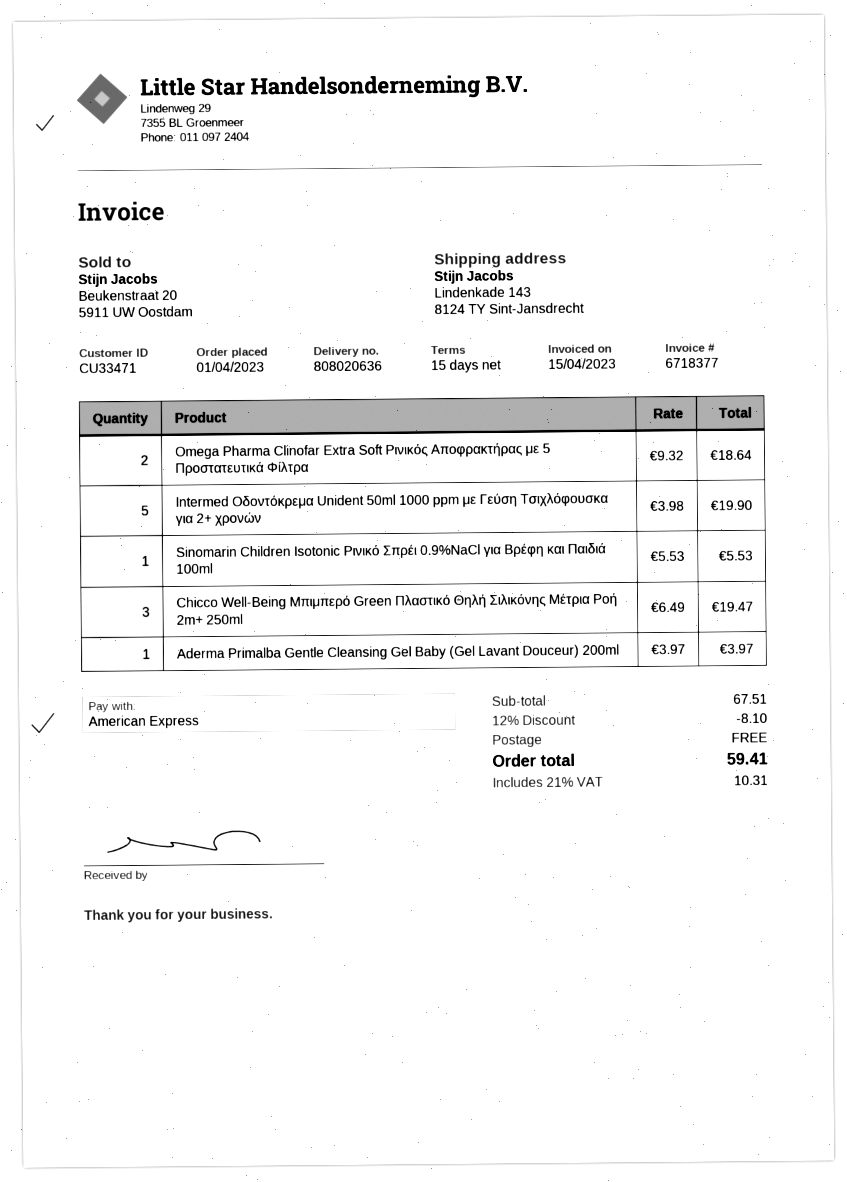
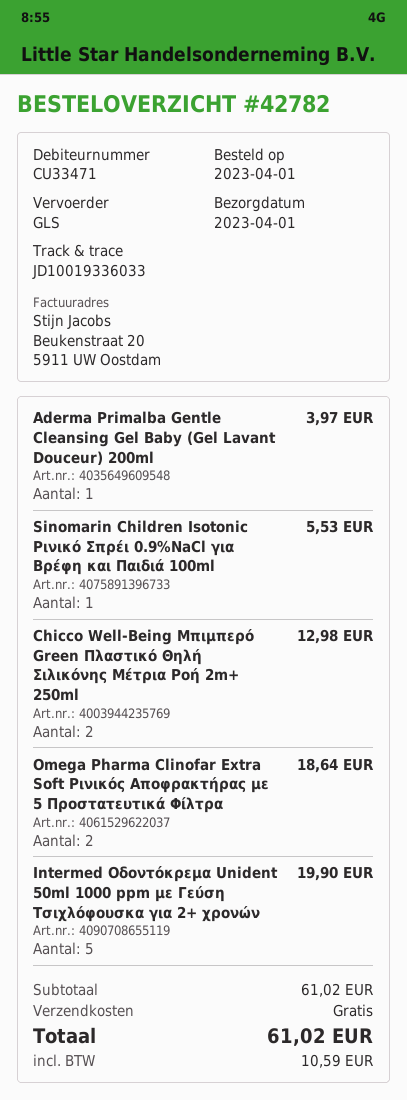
Chicco Well-Being Μπιμπερό Green Πλαστικό Θηλή Σιλικόνης Μέτρια Ροή 2m+ 250ml: 3 for 19.47 -> 2 for 12.98
subtotal: 67.51 -> 61.02
discount: 12% = 8.10 -> none
tax: 10.31 -> 10.59
total: 59.41 -> 61.02

